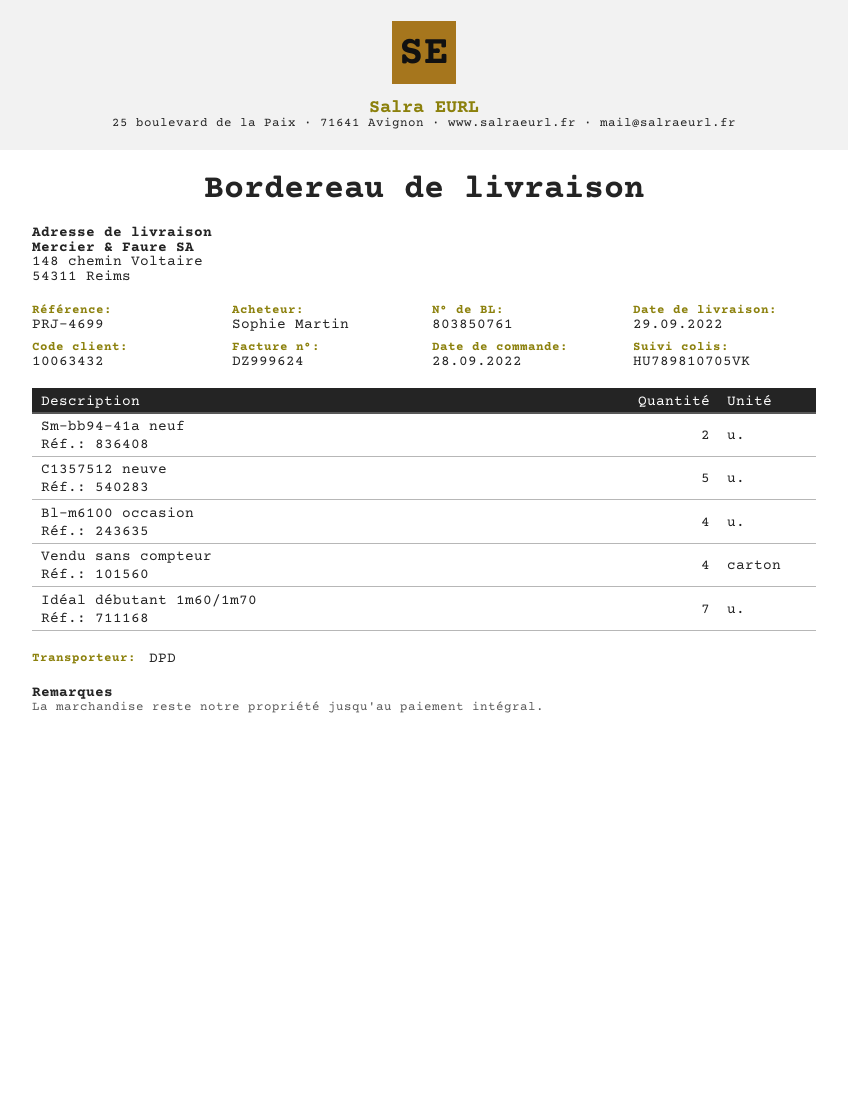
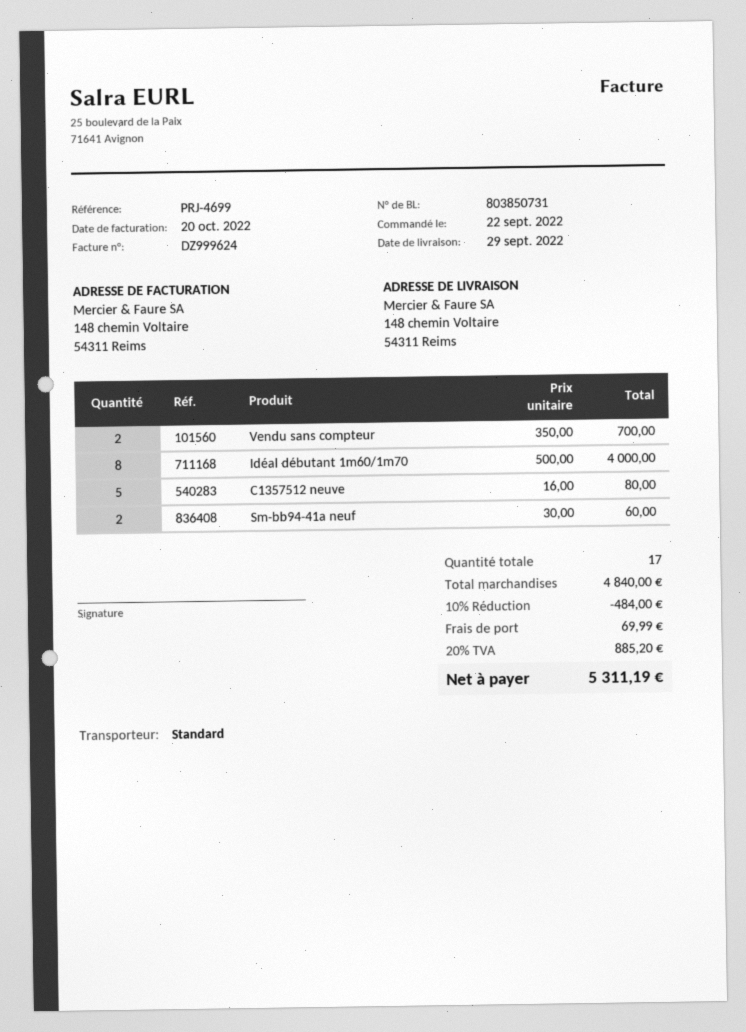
order date: 2022-09-28 -> 2022-09-22
delivery note number: 803850761 -> 803850731
shipping method: DPD -> standard
Bl-m6100 occasion: 4 -> none
Vendu sans compteur: 4 -> 2
Idéal débutant 1m60/1m70: 7 -> 8

